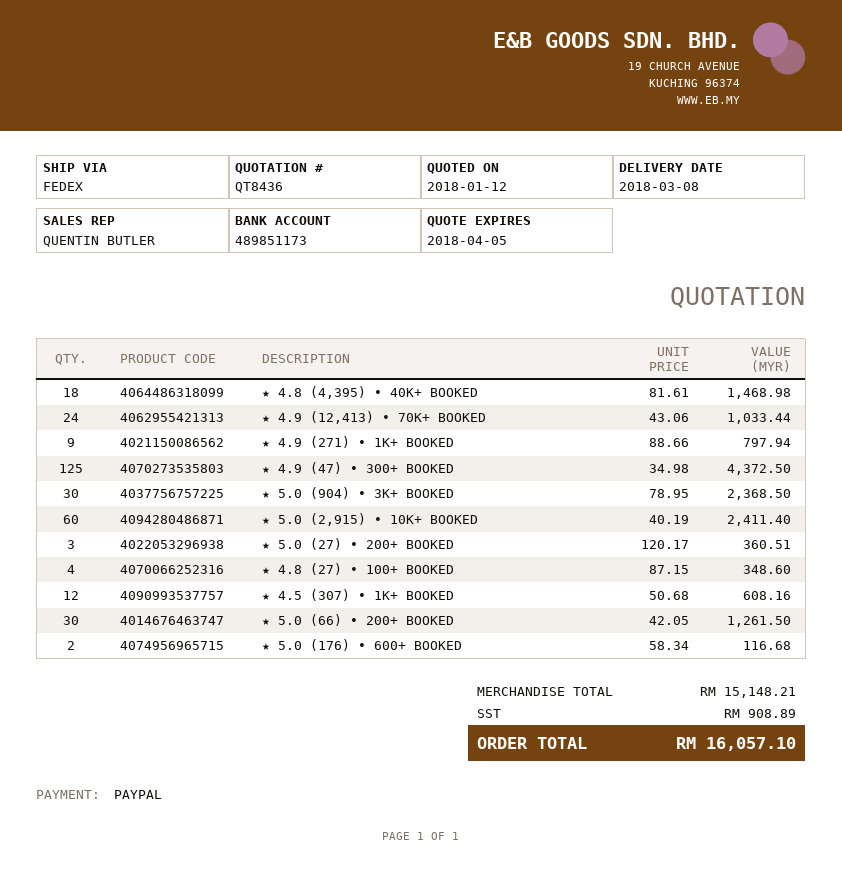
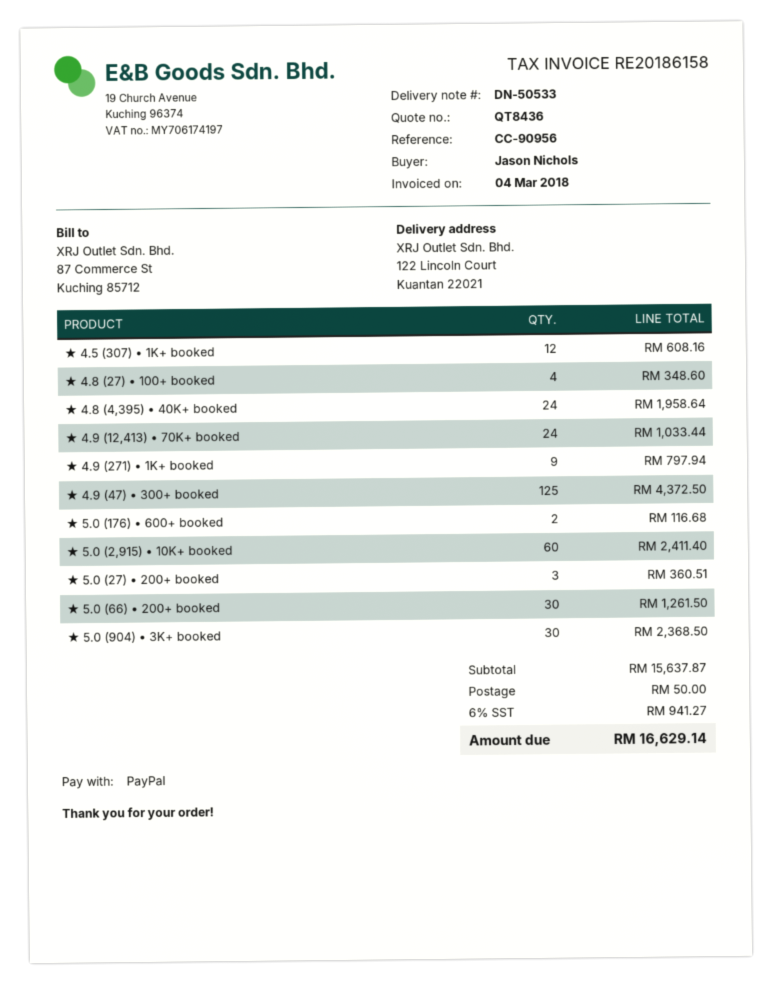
★ 4.8 (4,395) • 40K+ BOOKED: 18 for 1468.98 -> 24 for 1958.64
subtotal: 15148.21 -> 15637.87
shipping: none -> 50.00
tax: 908.89 -> 941.27
total: 16057.10 -> 16629.14

